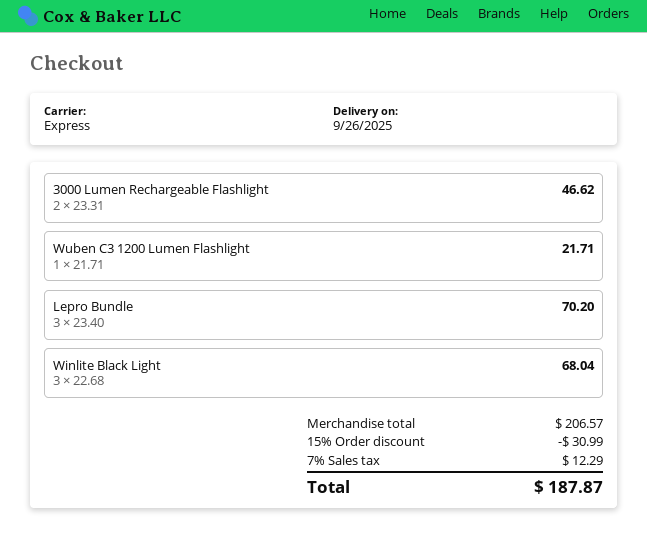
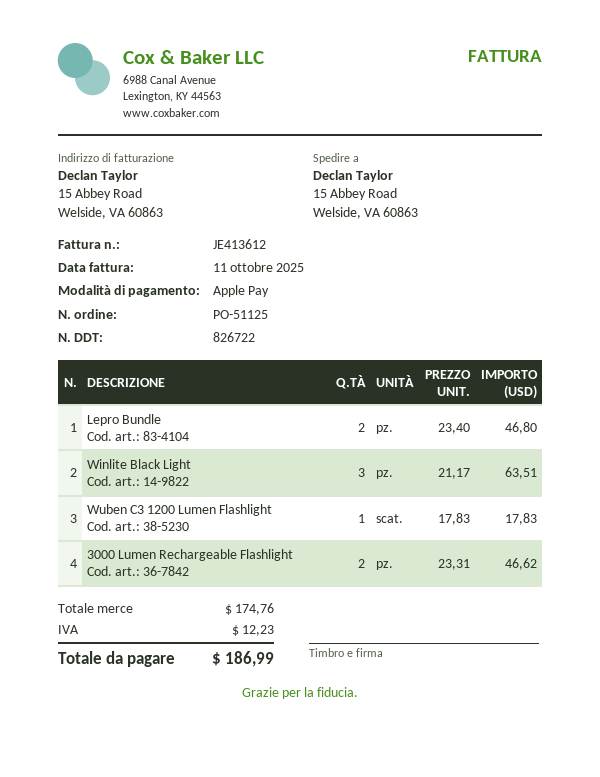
Wuben C3 1200 Lumen Flashlight: 1 x 21.71 = 21.71 -> 1 x 17.83 = 17.83
Lepro Bundle: 3 x 23.40 = 70.20 -> 2 x 23.40 = 46.80
Winlite Black Light: 3 x 22.68 = 68.04 -> 3 x 21.17 = 63.51
subtotal: 206.57 -> 174.76
discount: 15% = 30.99 -> none
tax: 12.29 -> 12.23
total: 187.87 -> 186.99

